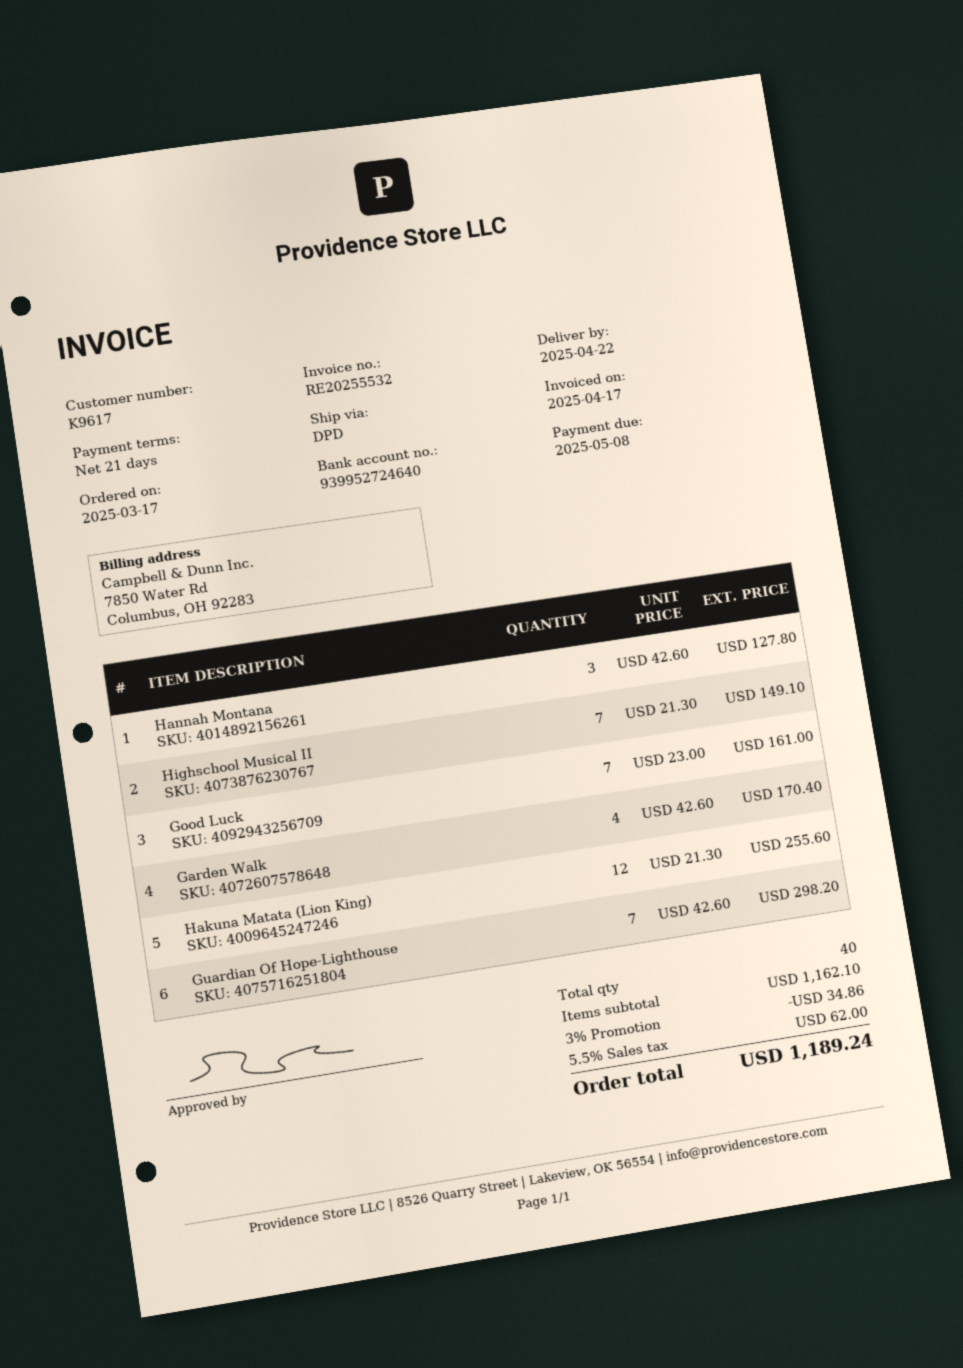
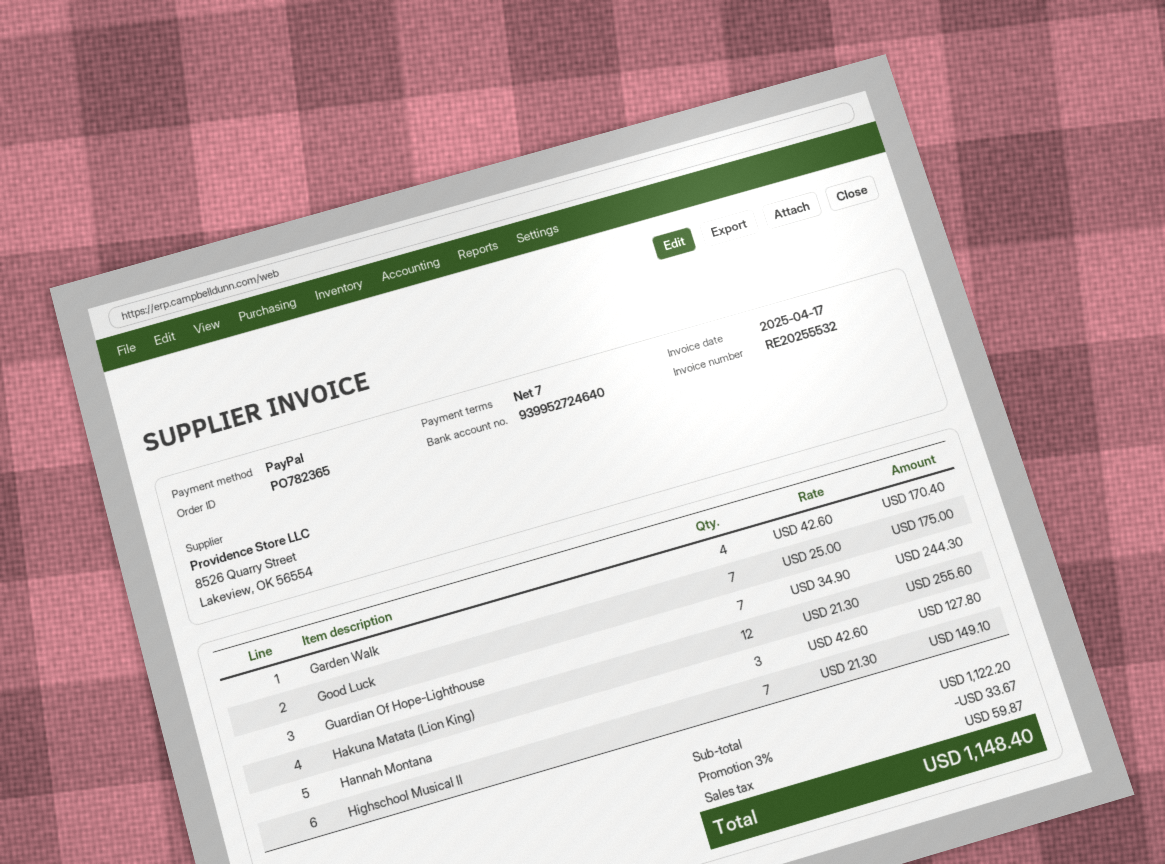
payment terms: 21 days -> 7 days
Good Luck: 7 x 23.00 = 161.00 -> 7 x 25.00 = 175.00
Guardian Of Hope-Lighthouse: 7 x 42.60 = 298.20 -> 7 x 34.90 = 244.30
subtotal: 1162.10 -> 1122.20
discount: 3% = 34.86 -> 3% = 33.67
tax: 62.00 -> 59.87
total: 1189.24 -> 1148.40

